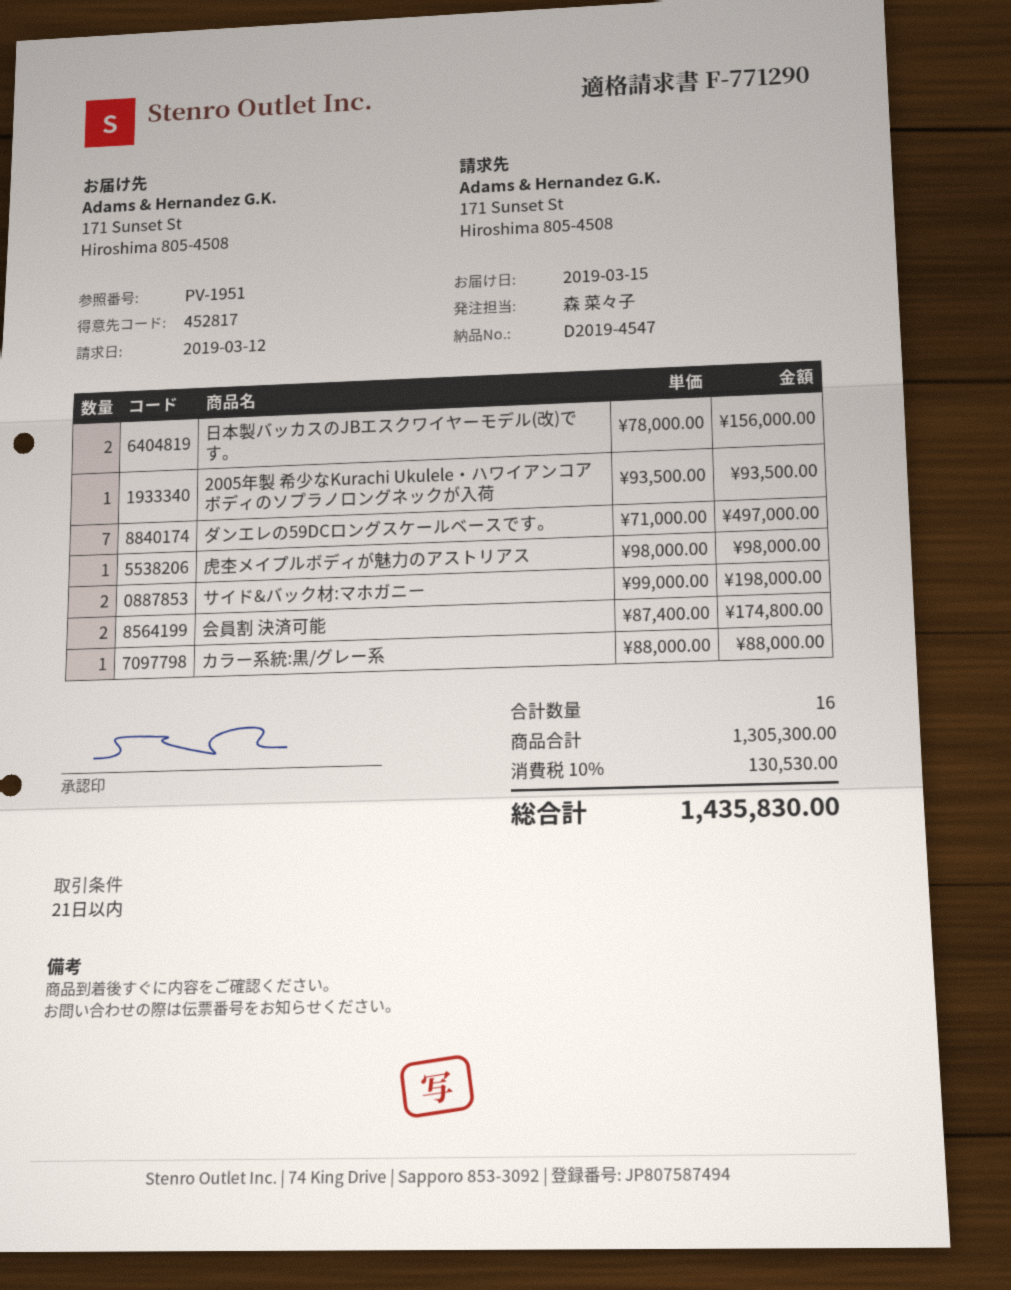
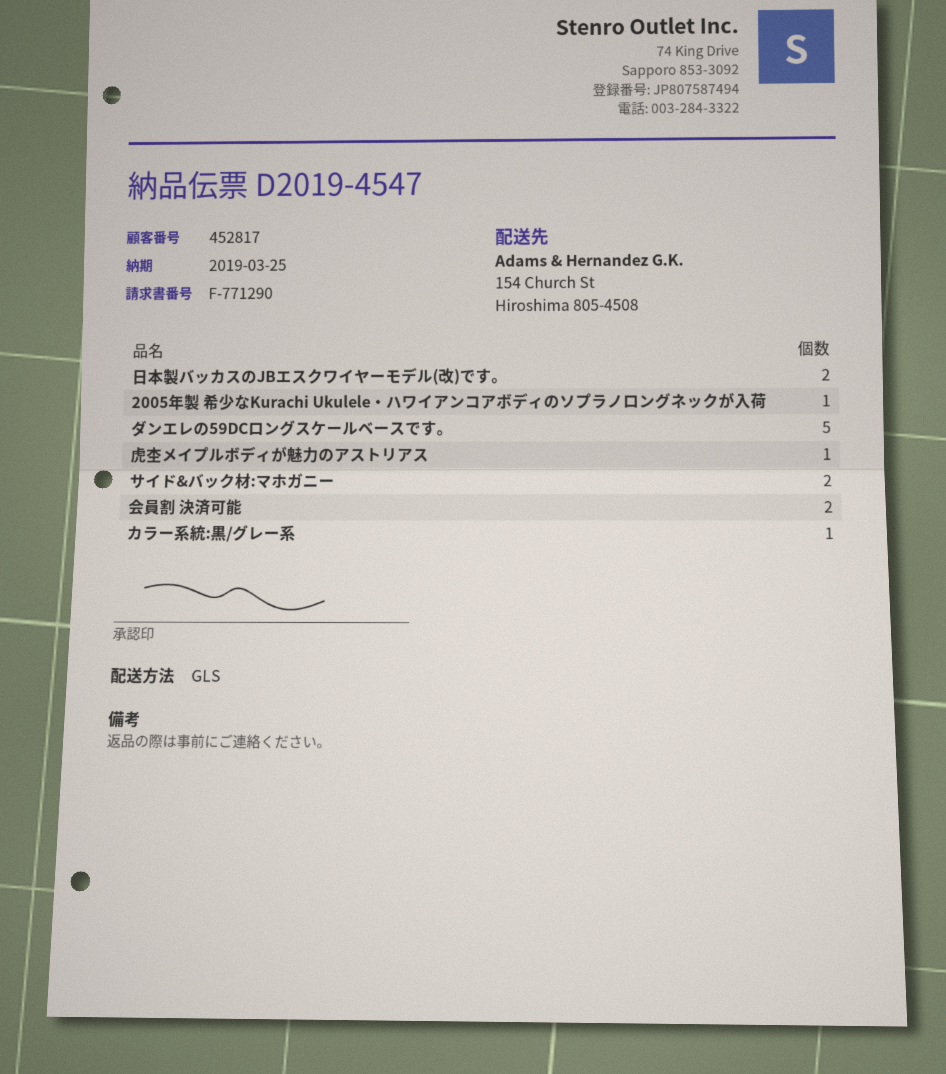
delivery date: 2019-03-15 -> 2019-03-25
ship to: 171 Sunset St, Hiroshima 805-4508 -> 154 Church St, Hiroshima 805-4508
ダンエレの59DCロングスケールベースです。: 7 -> 5

